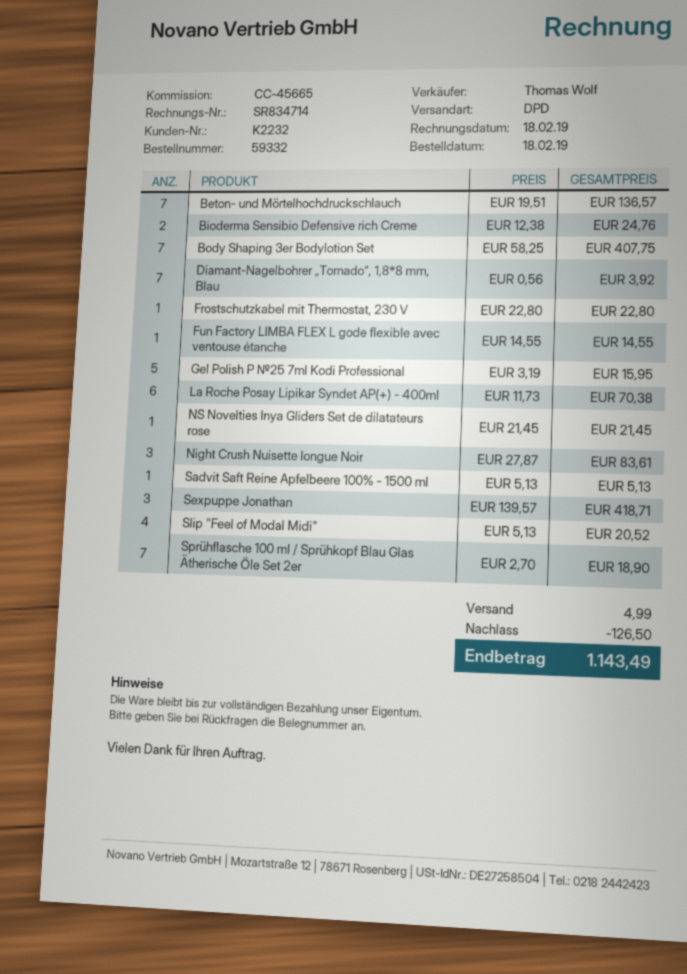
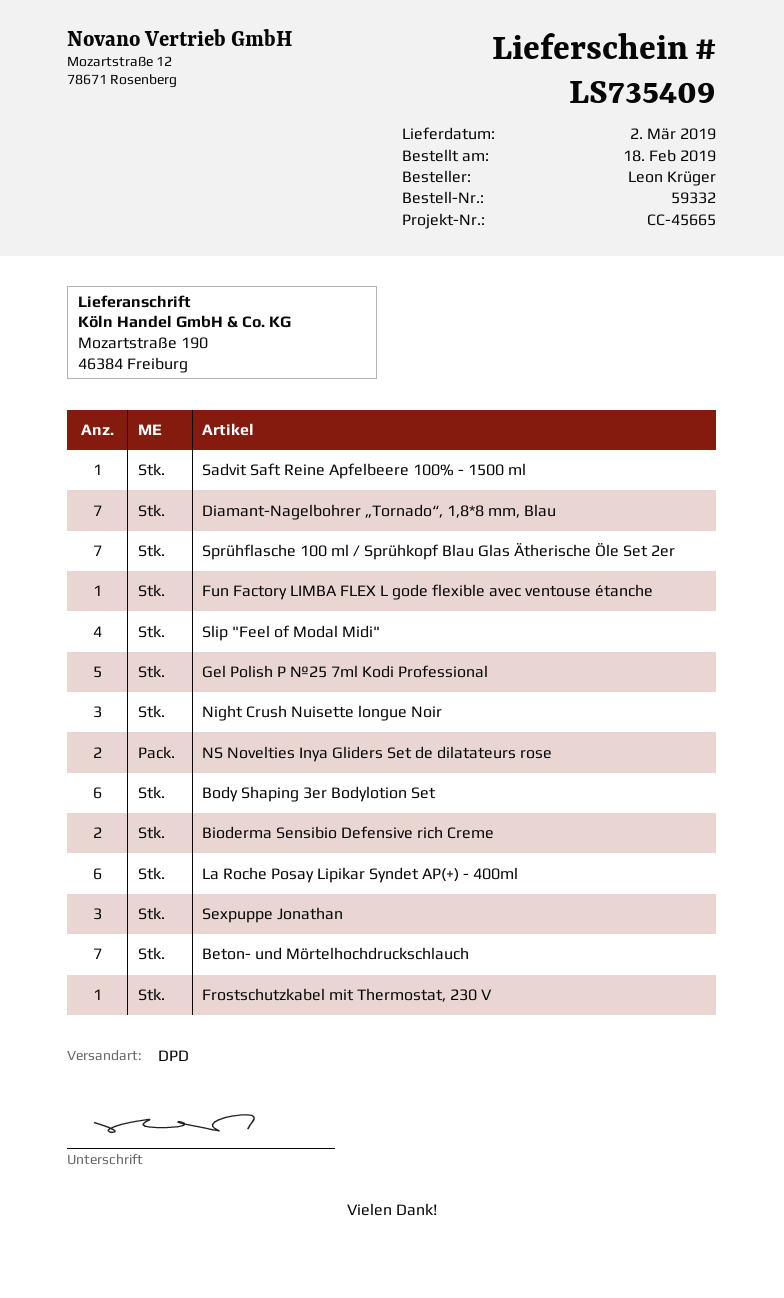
Body Shaping 3er Bodylotion Set: 7 -> 6
NS Novelties Inya Gliders Set de dilatateurs rose: 1 -> 2

